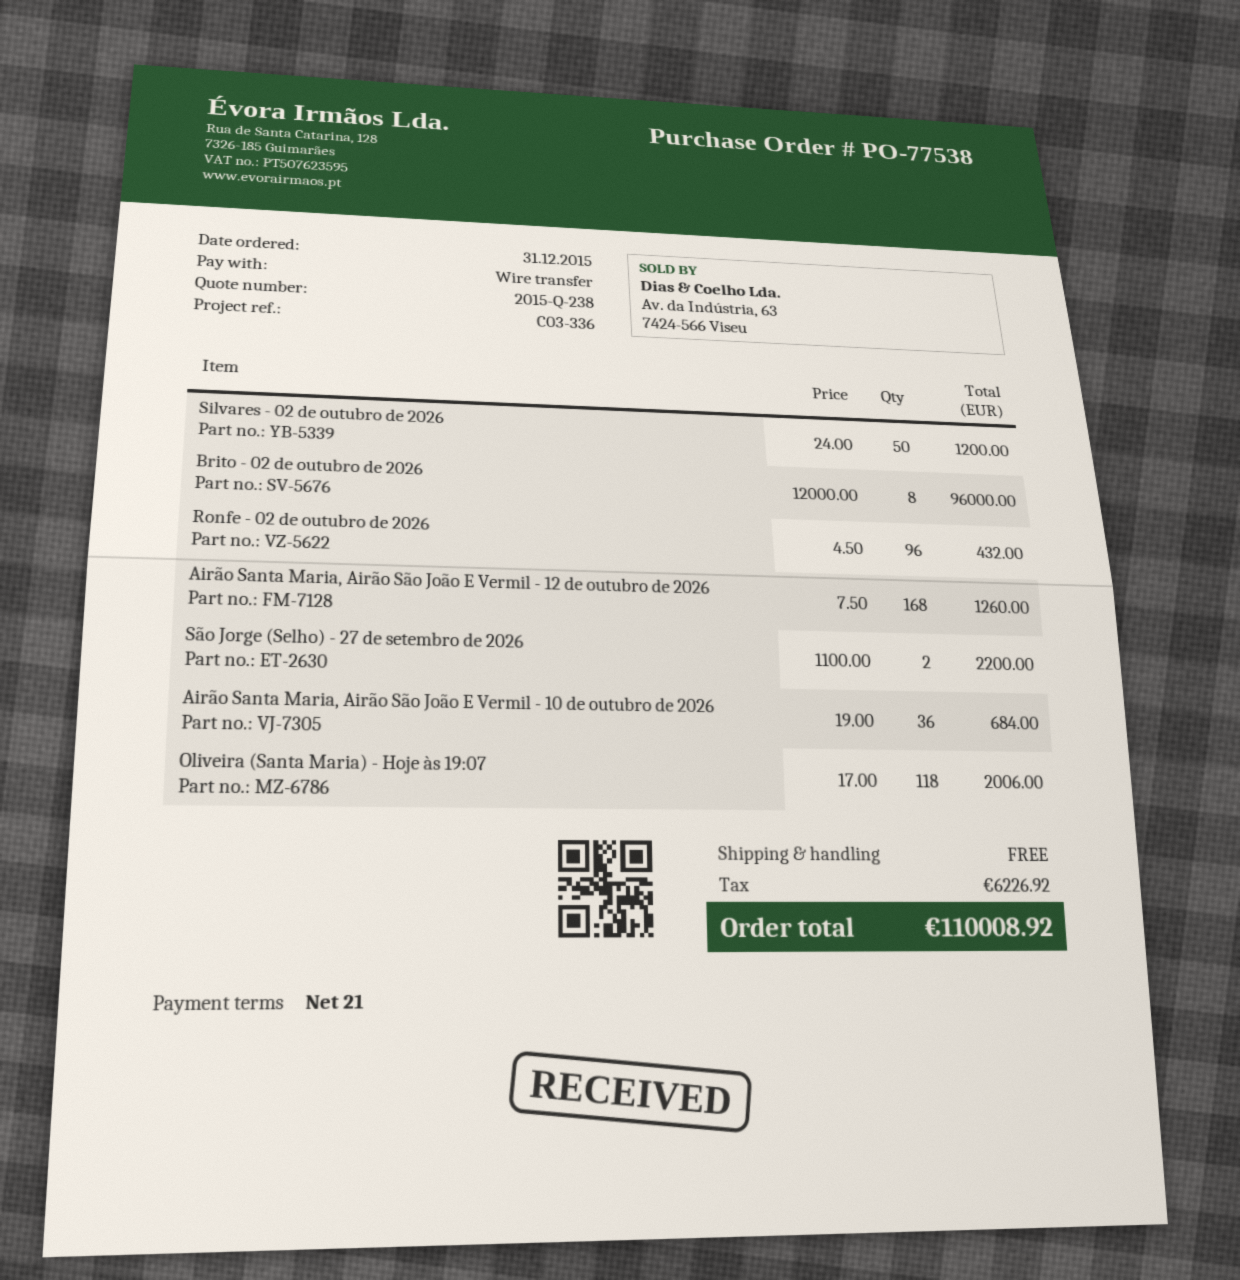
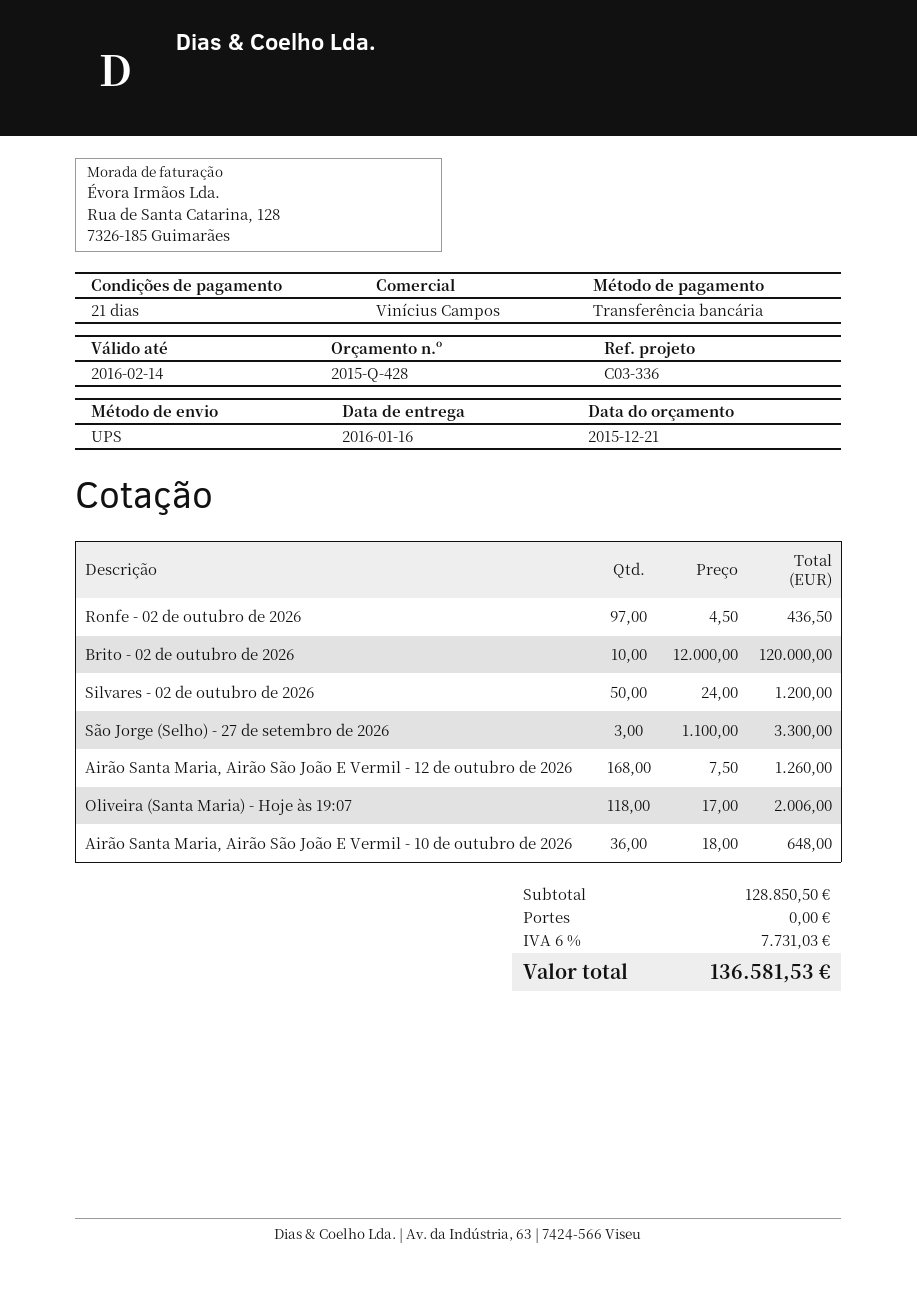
quote number: 2015-Q-238 -> 2015-Q-428
Brito - 02 de outubro de 2026: 8 x 12000.00 = 96000.00 -> 10 x 12000.00 = 120000.00
Ronfe - 02 de outubro de 2026: 96 x 4.50 = 432.00 -> 97 x 4.50 = 436.50
São Jorge (Selho) - 27 de setembro de 2026: 2 x 1100.00 = 2200.00 -> 3 x 1100.00 = 3300.00
Airão Santa Maria, Airão São João E Vermil - 10 de outubro de 2026: 36 x 19.00 = 684.00 -> 36 x 18.00 = 648.00
tax: 6226.92 -> 7731.03
total: 110008.92 -> 136581.53

